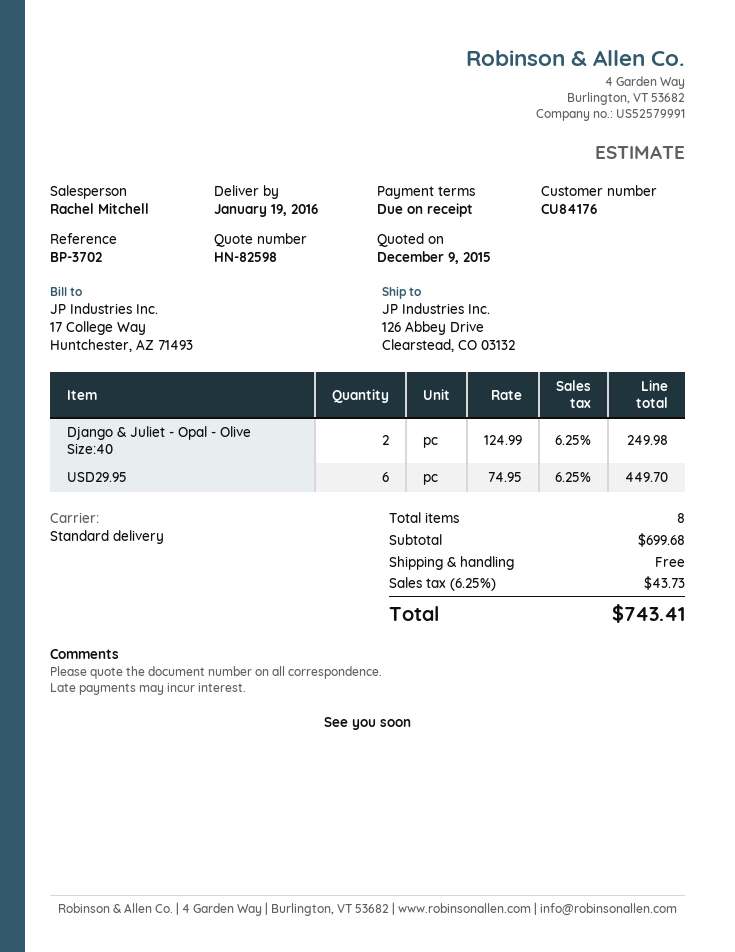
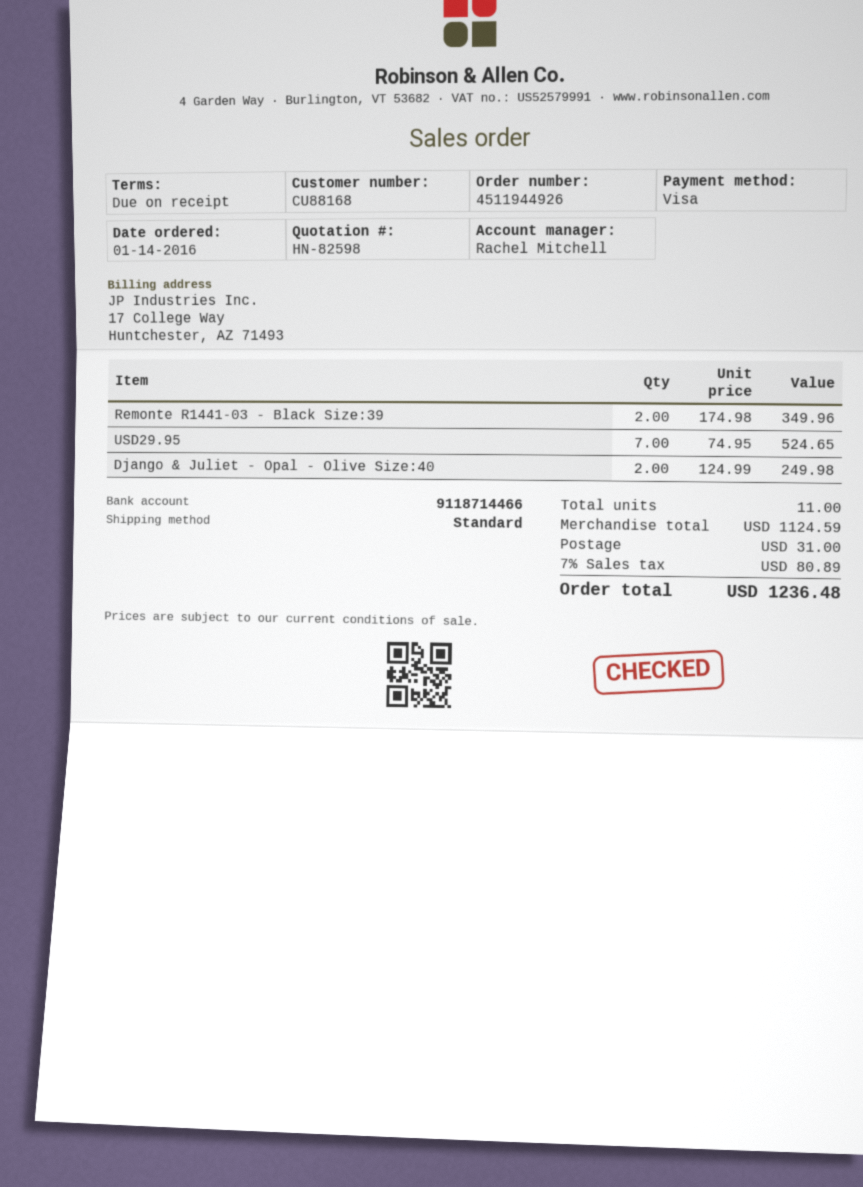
customer number: CU84176 -> CU88168
USD29.95: 6 x 74.95 = 449.70 -> 7 x 74.95 = 524.65
Remonte R1441-03 - Black Size:39: none -> 2 x 174.98 = 349.96
total quantity: 8 -> 11
subtotal: 699.68 -> 1124.59
shipping: 0.00 -> 31.00
tax: 6.25% = 43.73 -> 7% = 80.89
total: 743.41 -> 1236.48

